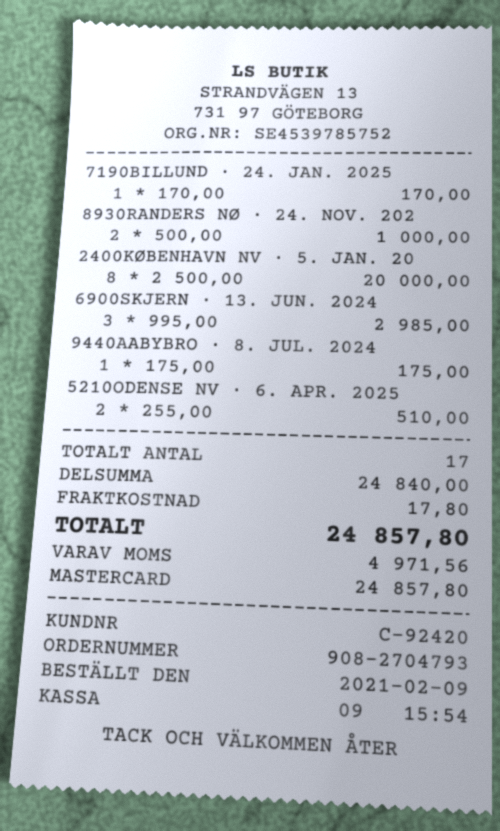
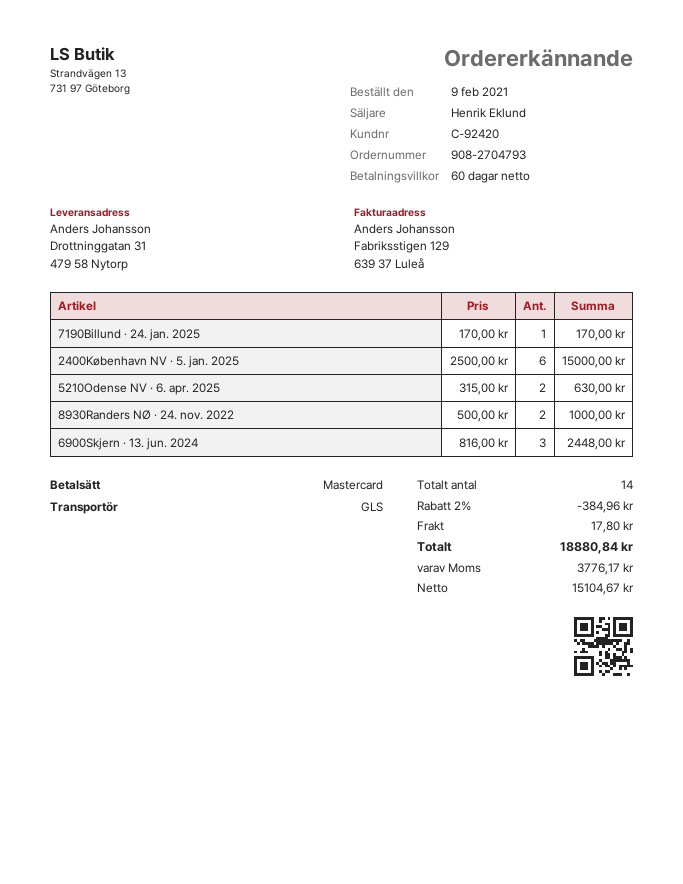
2400KØBENHAVN NV · 5. JAN. 20: 8 x 2500.00 = 20000.00 -> 6 x 2500.00 = 15000.00
6900SKJERN · 13. JUN. 2024: 3 x 995.00 = 2985.00 -> 3 x 816.00 = 2448.00
9440AABYBRO · 8. JUL. 2024: 1 x 175.00 = 175.00 -> none
5210ODENSE NV · 6. APR. 2025: 2 x 255.00 = 510.00 -> 2 x 315.00 = 630.00
total quantity: 17 -> 14
discount: none -> 2% = 384.96
tax: 4971.56 -> 3776.17
total: 24857.80 -> 18880.84

